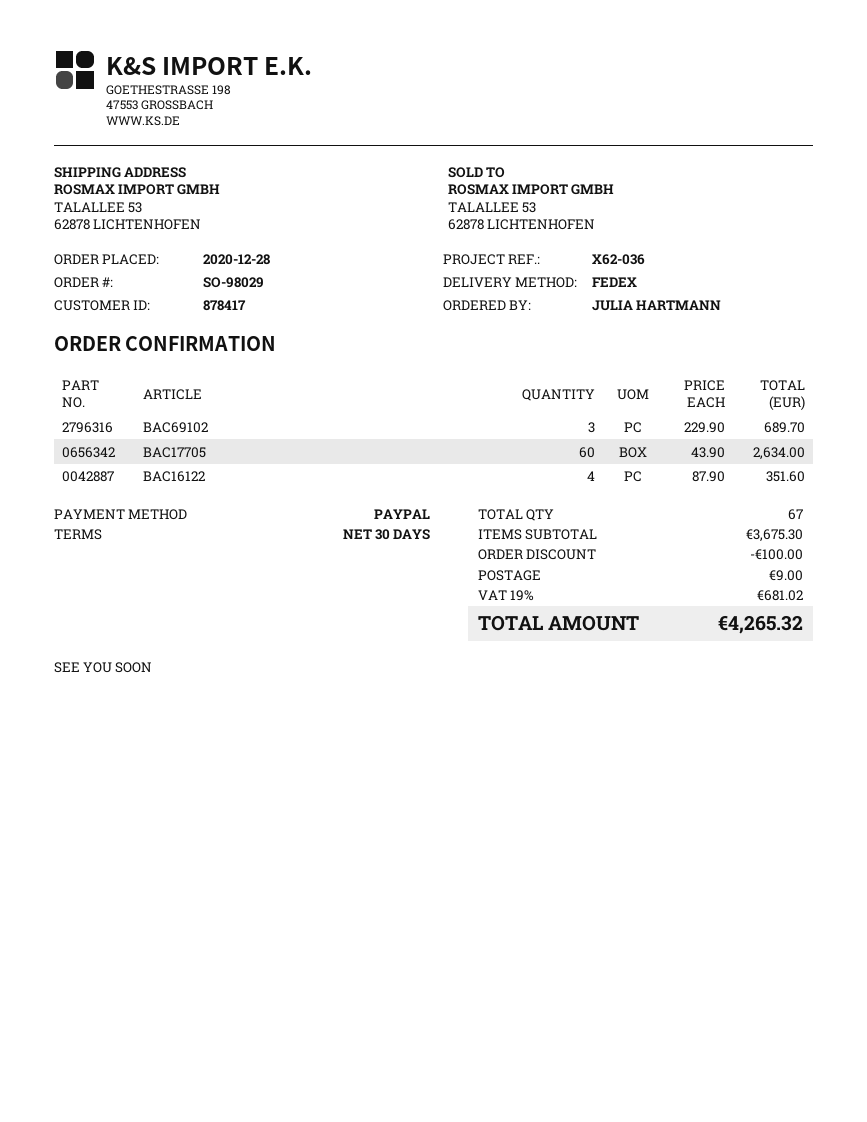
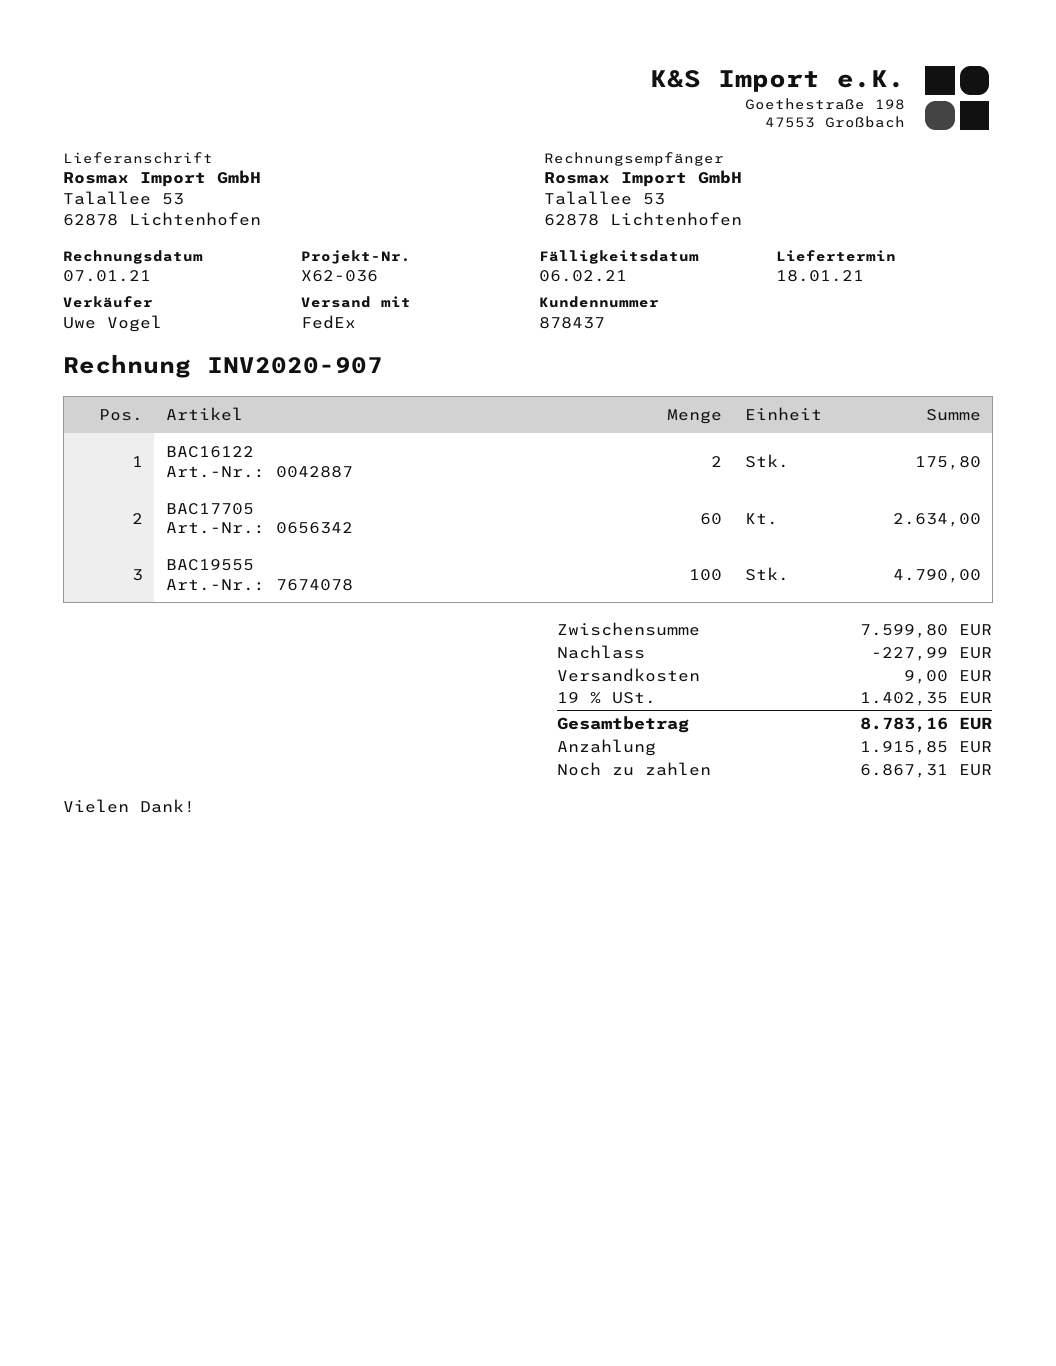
customer number: 878417 -> 878437
BAC69102: 3 for 689.70 -> none
BAC16122: 4 for 351.60 -> 2 for 175.80
BAC19555: none -> 100 for 4790.00
subtotal: 3675.30 -> 7599.80
discount: 100.00 -> 227.99
tax: 19% = 681.02 -> 19% = 1402.35
total: 4265.32 -> 8783.16

